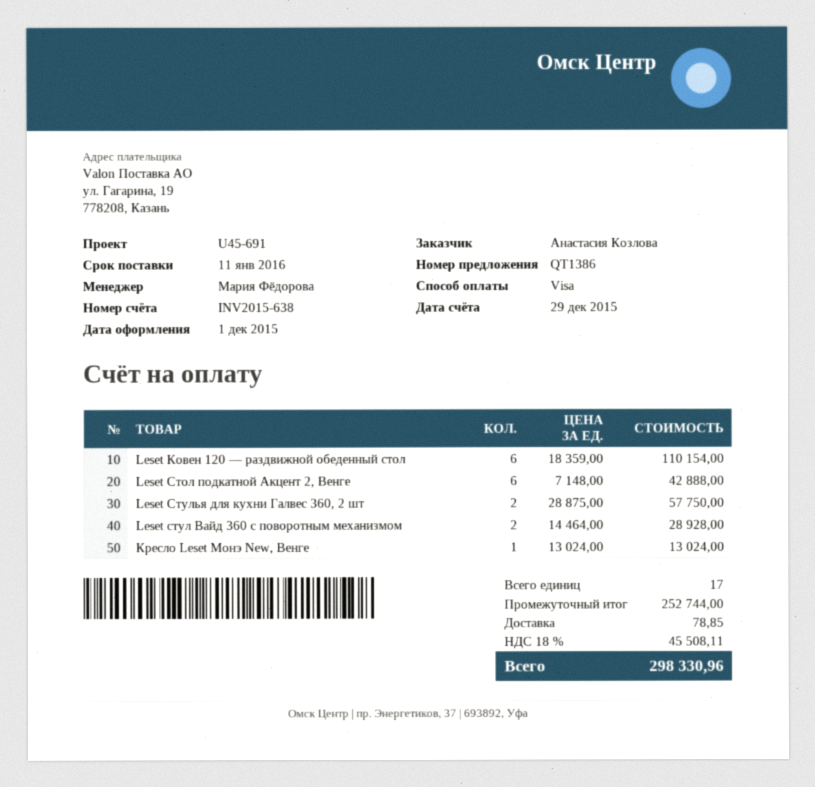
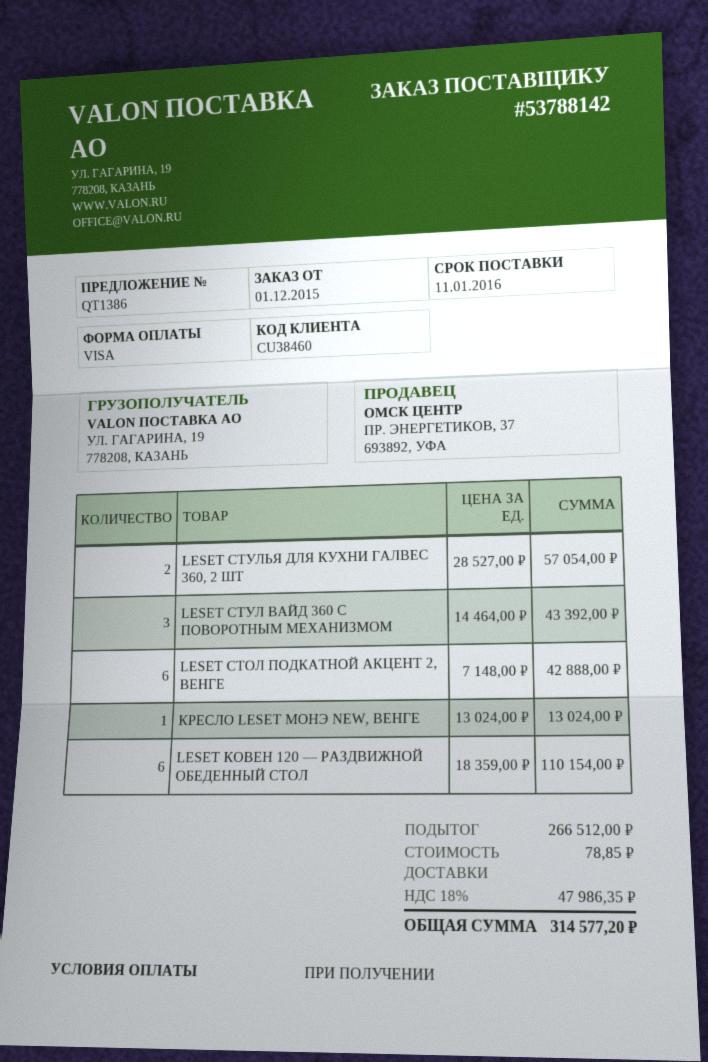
Leset Стулья для кухни Галвес 360, 2 шт: 2 x 28875.00 = 57750.00 -> 2 x 28527.00 = 57054.00
Leset стул Вайд 360 с поворотным механизмом: 2 x 14464.00 = 28928.00 -> 3 x 14464.00 = 43392.00
subtotal: 252744.00 -> 266512.00
tax: 18% = 45508.11 -> 18% = 47986.35
total: 298330.96 -> 314577.20

